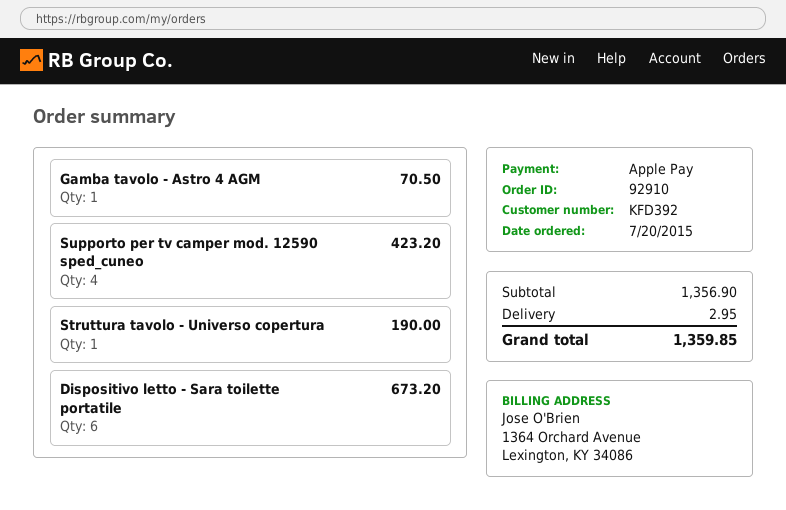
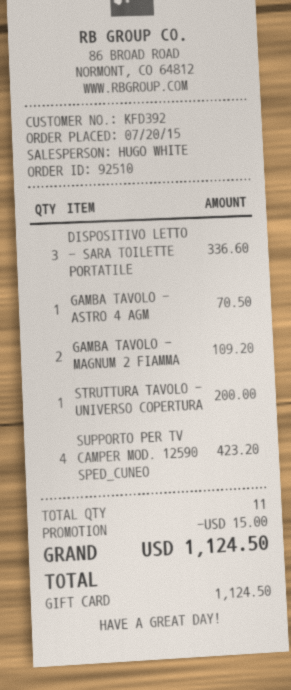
order number: 92910 -> 92510
payment method: Apple Pay -> gift card
Struttura tavolo - Universo copertura: 1 for 190.00 -> 1 for 200.00
Dispositivo letto - Sara toilette portatile: 6 for 673.20 -> 3 for 336.60
GAMBA TAVOLO - MAGNUM 2 FIAMMA: none -> 2 for 109.20
discount: none -> 15.00
shipping: 2.95 -> none
total: 1359.85 -> 1124.50

